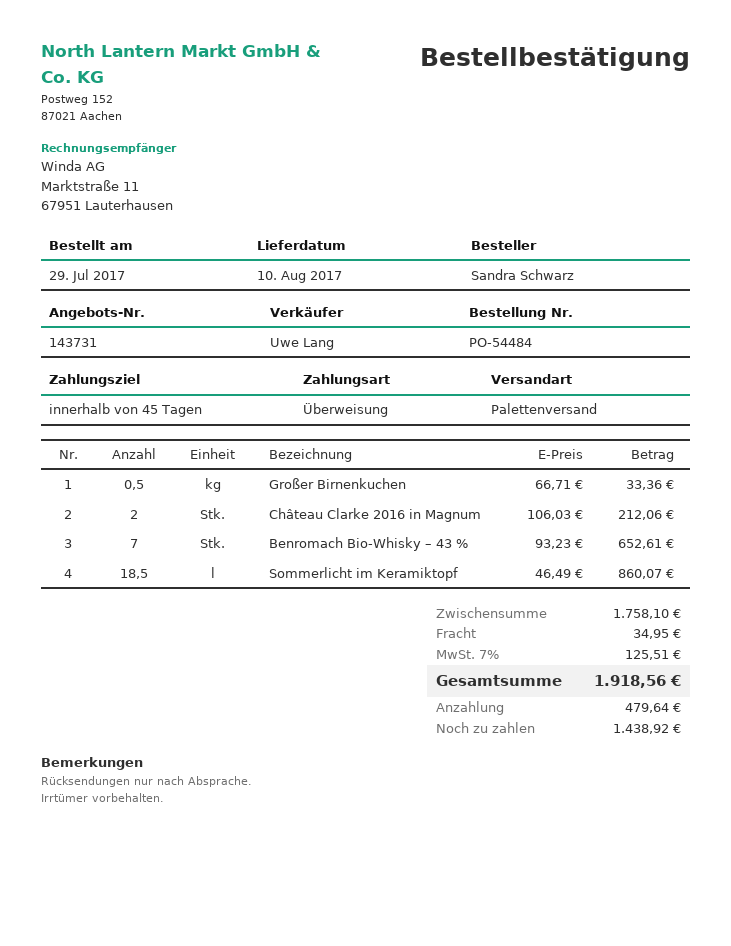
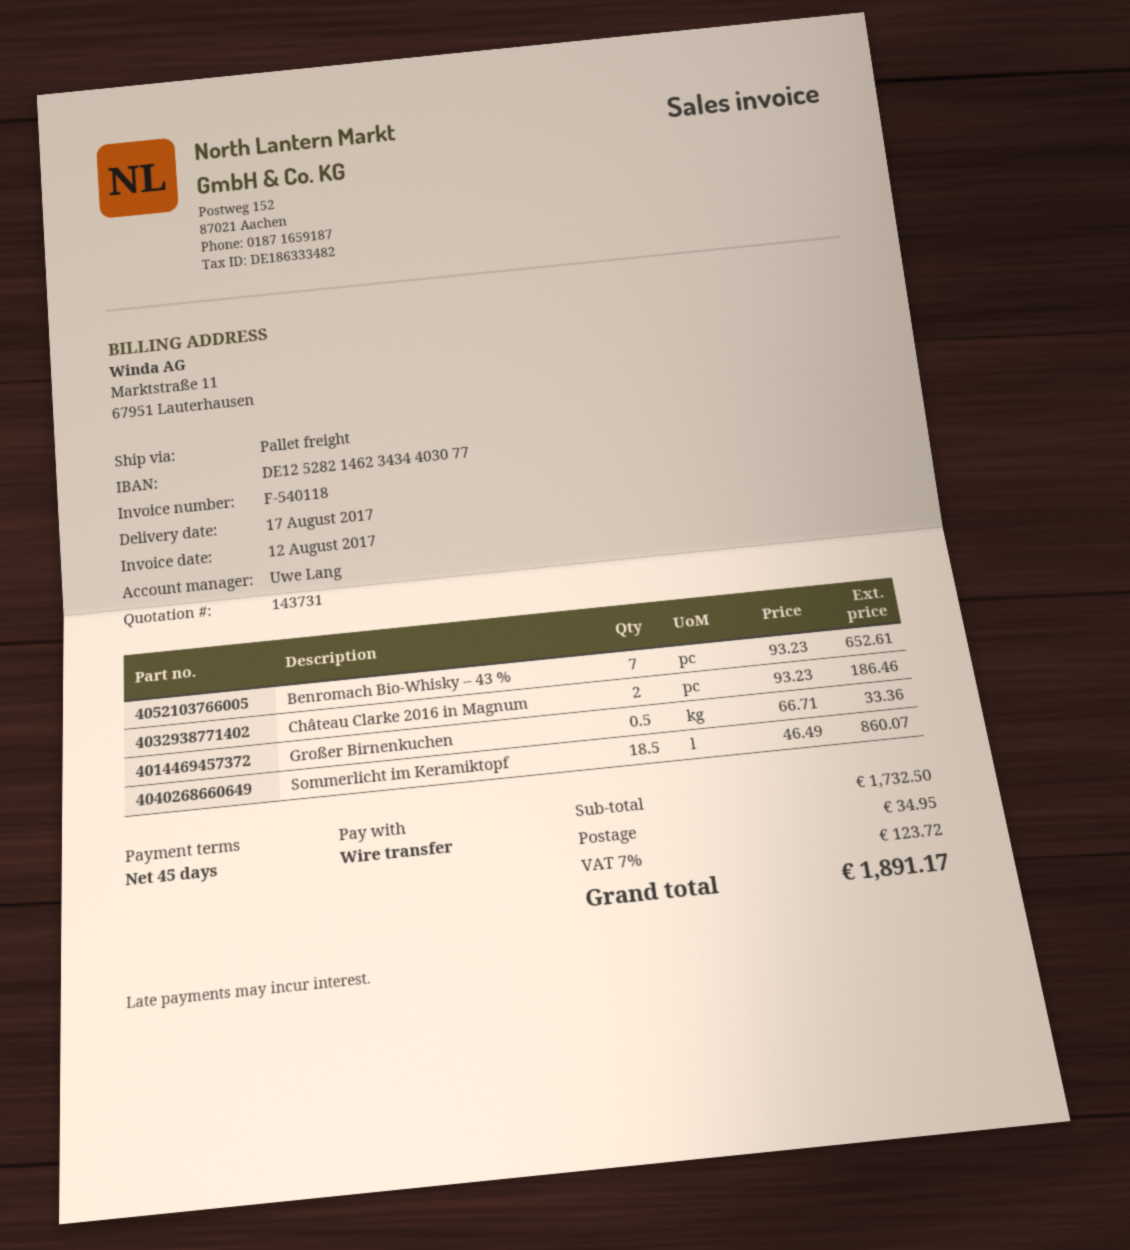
delivery date: 2017-08-10 -> 2017-08-17
Château Clarke 2016 in Magnum: 2 x 106.03 = 212.06 -> 2 x 93.23 = 186.46
subtotal: 1758.10 -> 1732.50
tax: 7% = 125.51 -> 7% = 123.72
total: 1918.56 -> 1891.17

